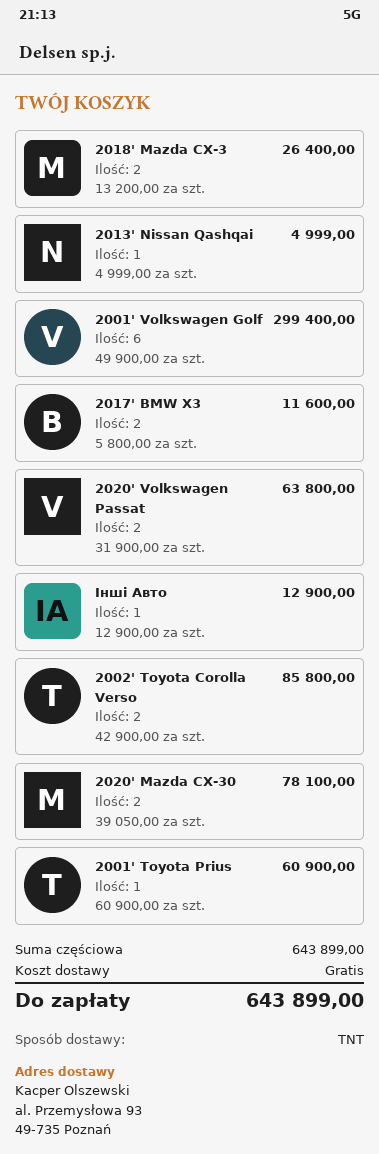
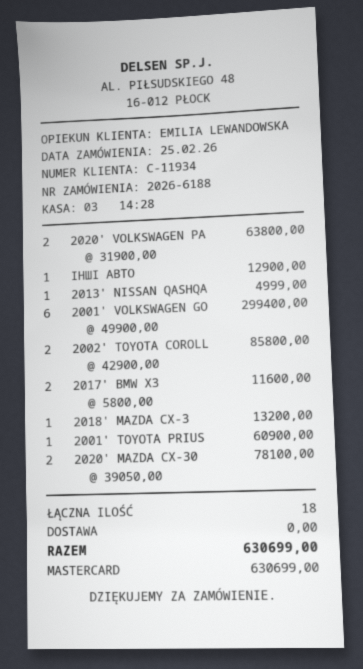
2018' Mazda CX-3: 2 x 13200.00 = 26400.00 -> 1 x 13200.00 = 13200.00
total: 643899.00 -> 630699.00

